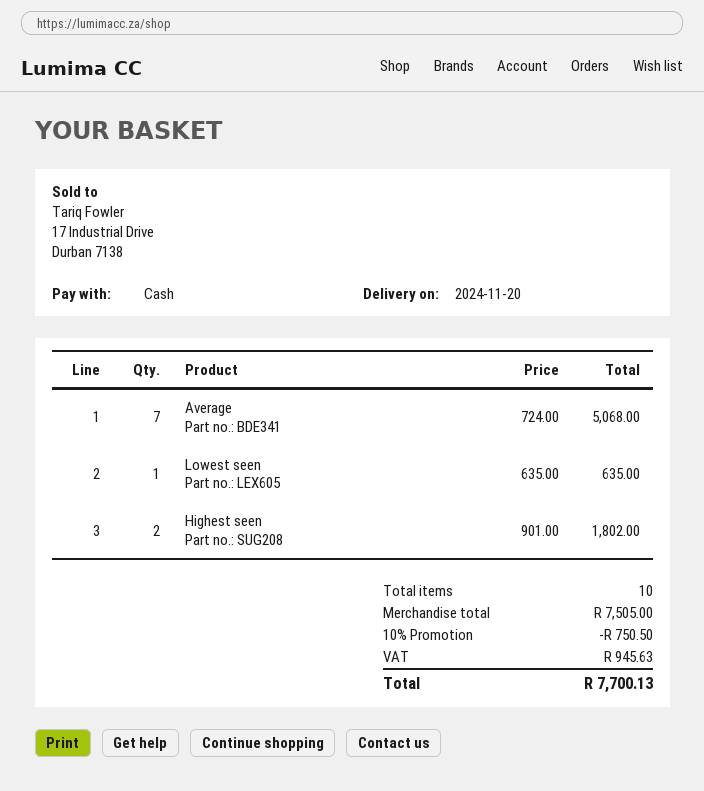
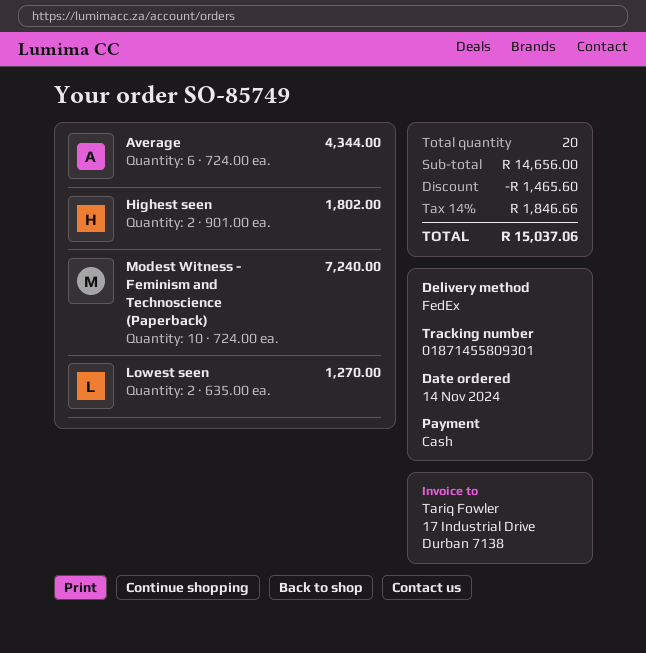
Average: 7 x 724.00 = 5068.00 -> 6 x 724.00 = 4344.00
Lowest seen: 1 x 635.00 = 635.00 -> 2 x 635.00 = 1270.00
Modest Witness - Feminism and Technoscience (Paperback): none -> 10 x 724.00 = 7240.00
total quantity: 10 -> 20
subtotal: 7505.00 -> 14656.00
discount: 750.50 -> 1465.60
tax: 945.63 -> 1846.66
total: 7700.13 -> 15037.06

